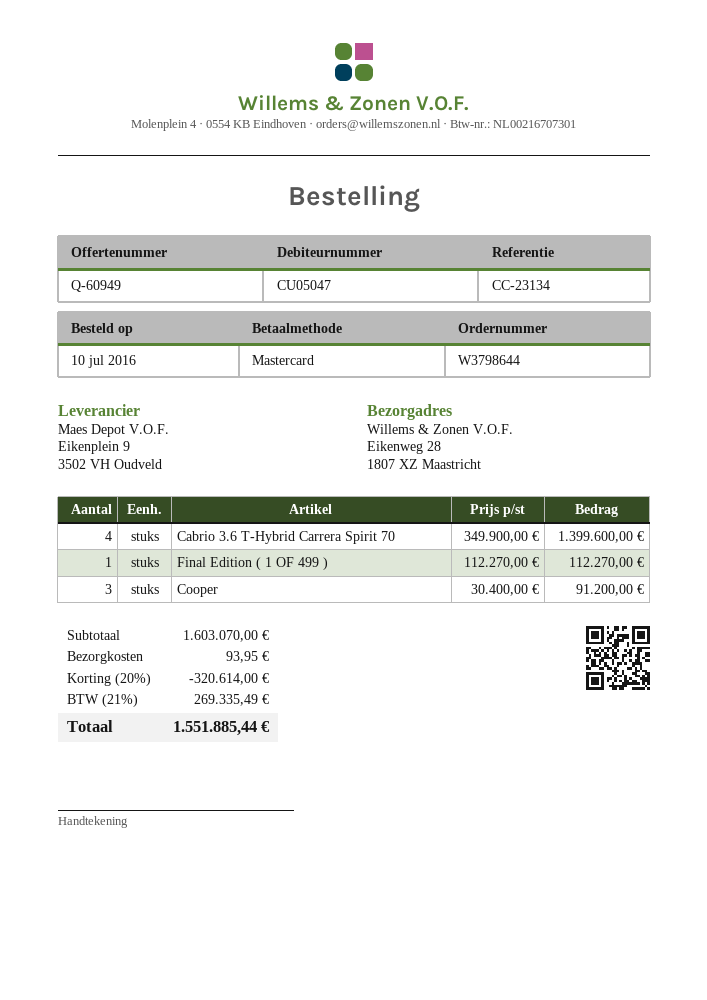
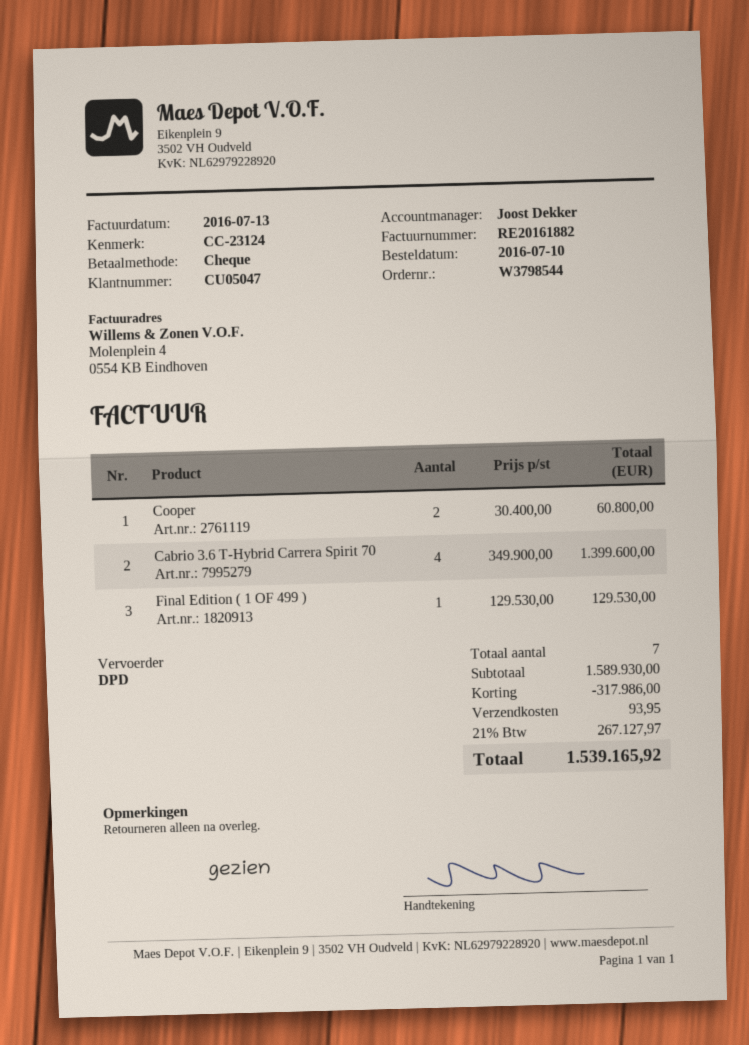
order number: W3798644 -> W3798544
reference: CC-23134 -> CC-23124
payment method: Mastercard -> cheque
Final Edition ( 1 OF 499 ): 1 x 112270.00 = 112270.00 -> 1 x 129530.00 = 129530.00
Cooper: 3 x 30400.00 = 91200.00 -> 2 x 30400.00 = 60800.00
subtotal: 1603070.00 -> 1589930.00
discount: 320614.00 -> 317986.00
tax: 21% = 269335.49 -> 21% = 267127.97
total: 1551885.44 -> 1539165.92

